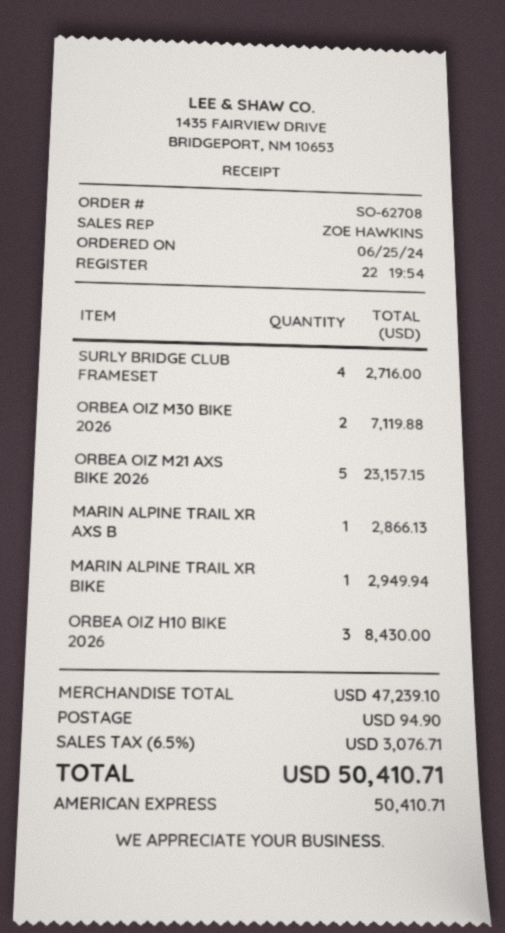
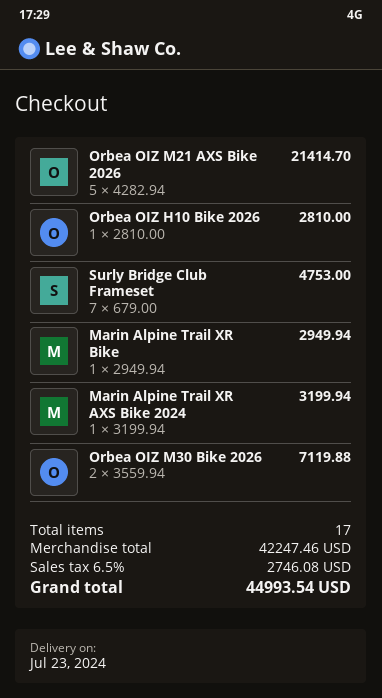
SURLY BRIDGE CLUB FRAMESET: 4 for 2716.00 -> 7 for 4753.00
ORBEA OIZ M21 AXS BIKE 2026: 5 for 23157.15 -> 5 for 21414.70
MARIN ALPINE TRAIL XR AXS B: 1 for 2866.13 -> 1 for 3199.94
ORBEA OIZ H10 BIKE 2026: 3 for 8430.00 -> 1 for 2810.00
subtotal: 47239.10 -> 42247.46
shipping: 94.90 -> none
tax: 6.5% = 3076.71 -> 6.5% = 2746.08
total: 50410.71 -> 44993.54

